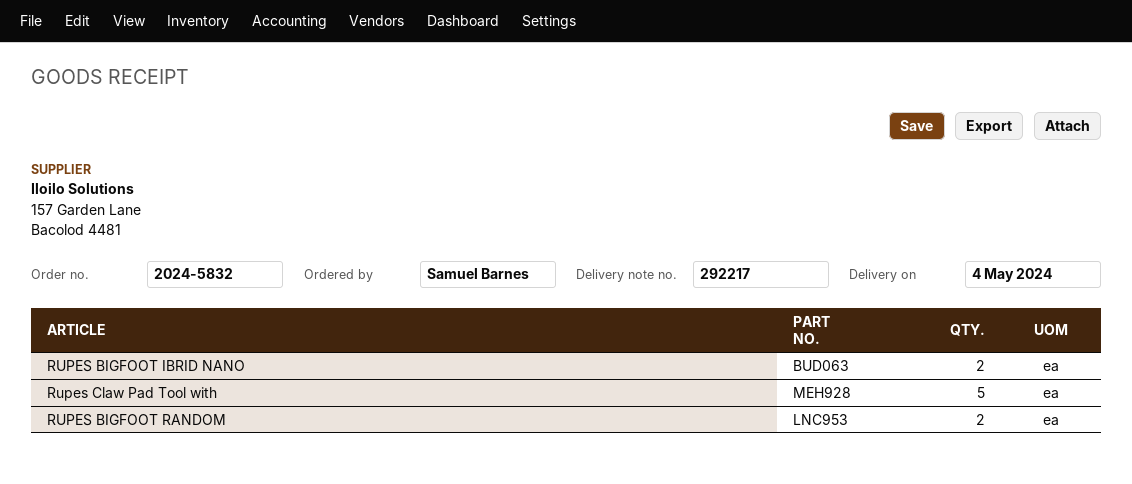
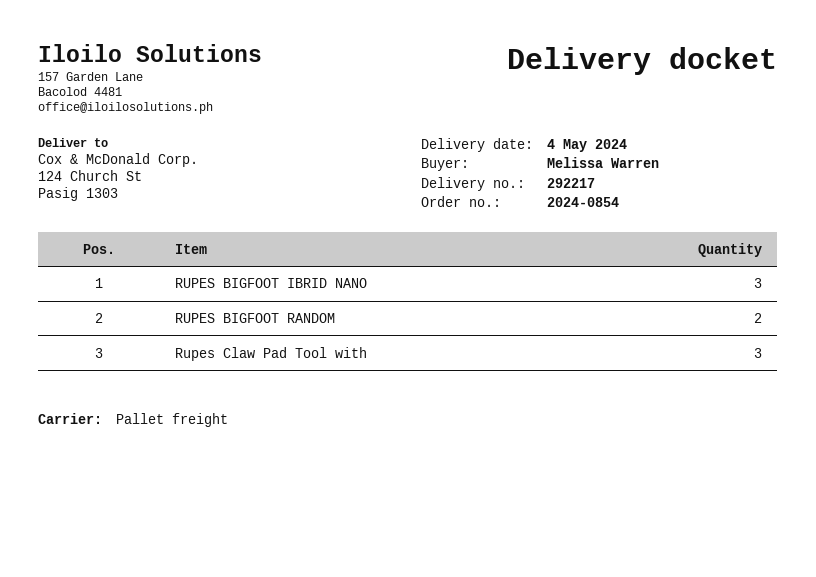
order number: 2024-5832 -> 2024-0854
ordered by: Samuel Barnes -> Melissa Warren
RUPES BIGFOOT IBRID NANO: 2 -> 3
Rupes Claw Pad Tool with: 5 -> 3

